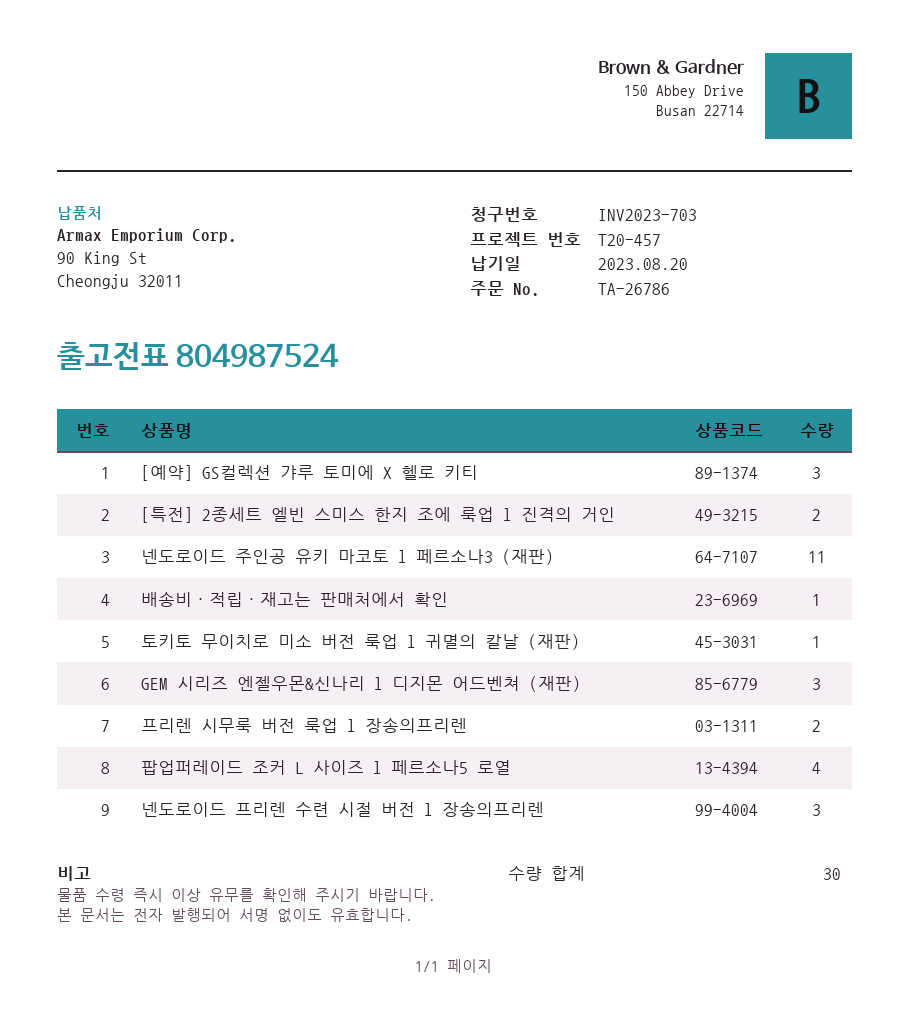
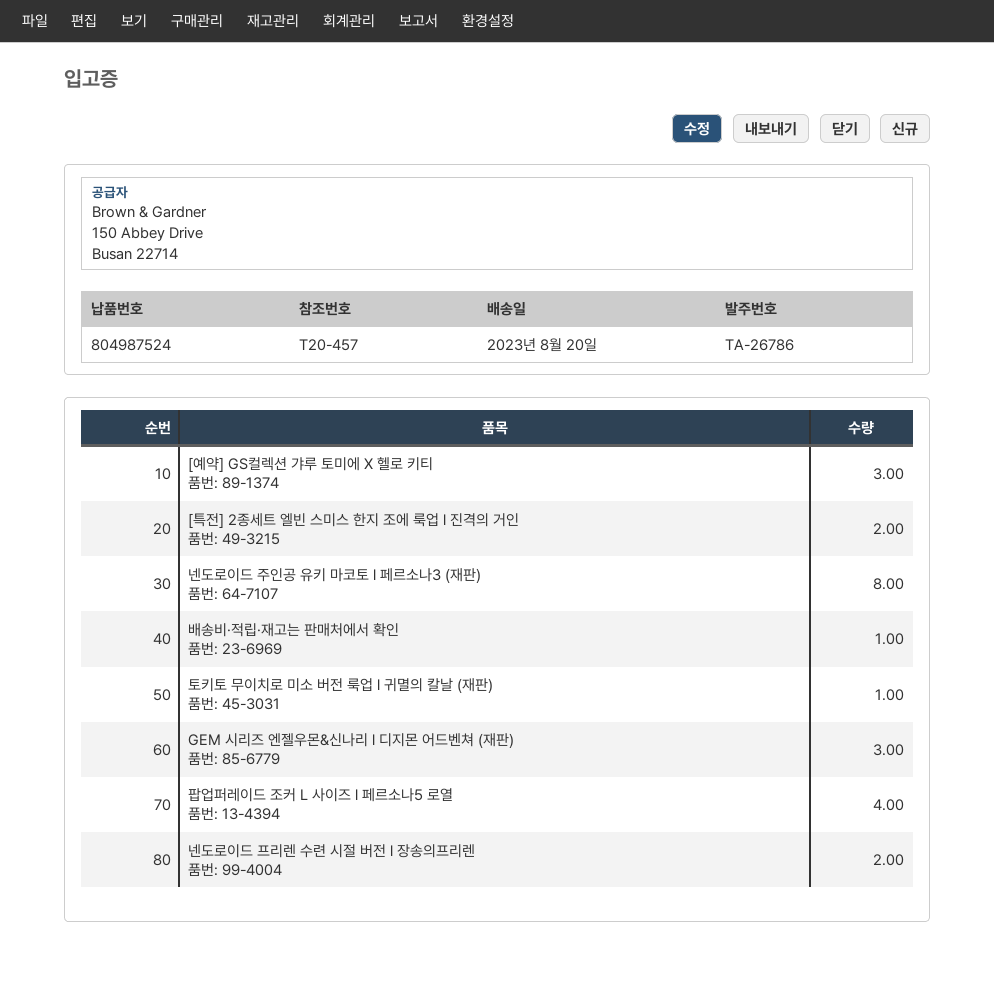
넨도로이드 주인공 유키 마코토 l 페르소나3 (재판): 11 -> 8
프리렌 시무룩 버전 룩업 l 장송의프리렌: 2 -> none
넨도로이드 프리렌 수련 시절 버전 l 장송의프리렌: 3 -> 2

